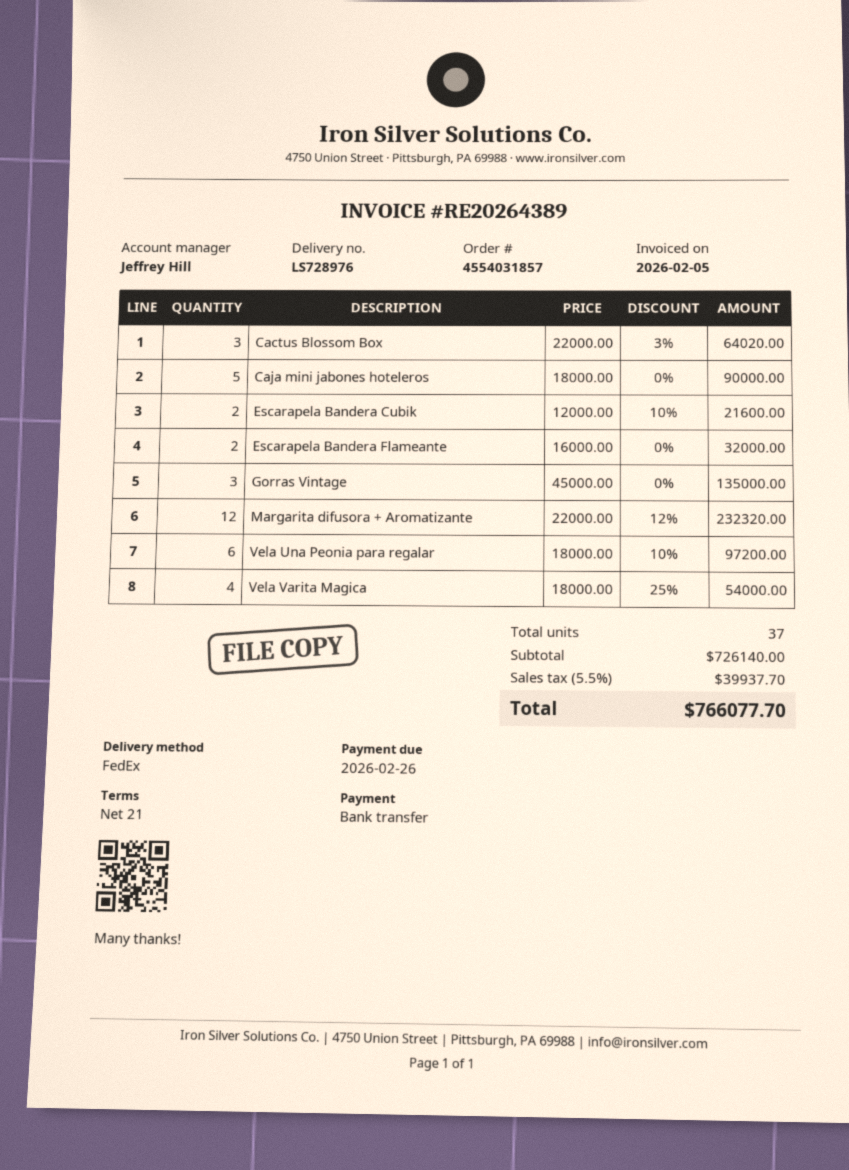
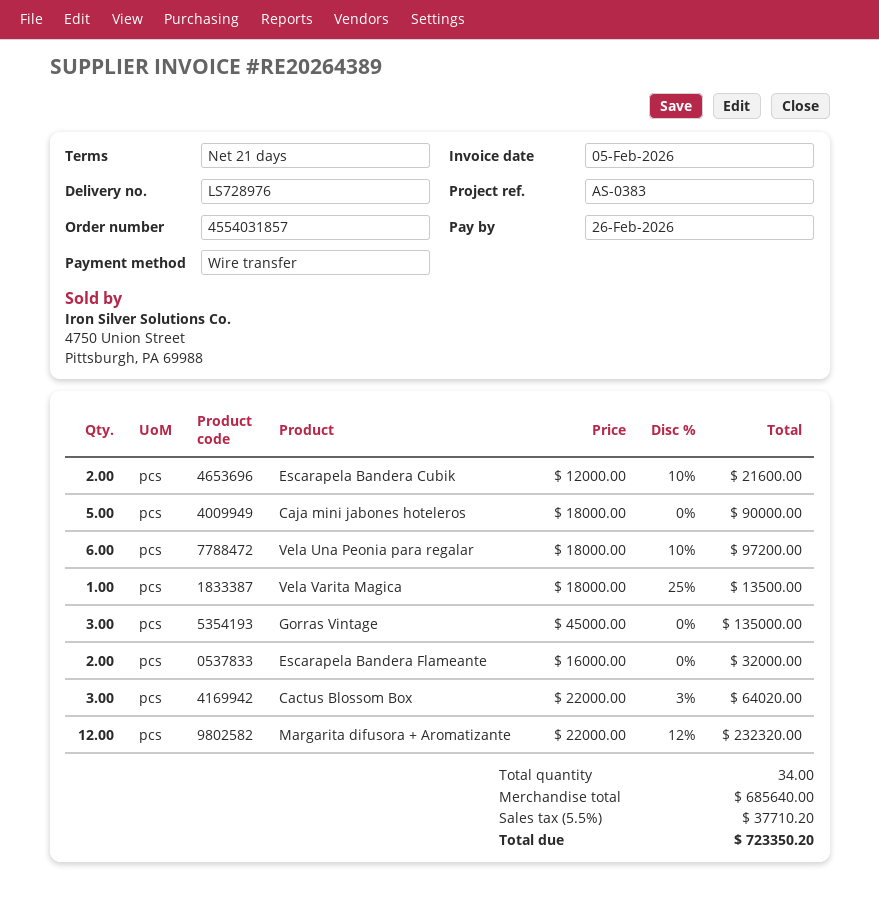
Vela Varita Magica: 4 x 18000.00 - 25% = 54000.00 -> 1 x 18000.00 - 25% = 13500.00
total quantity: 37 -> 34
subtotal: 726140.00 -> 685640.00
tax: 5.5% = 39937.70 -> 5.5% = 37710.20
total: 766077.70 -> 723350.20

